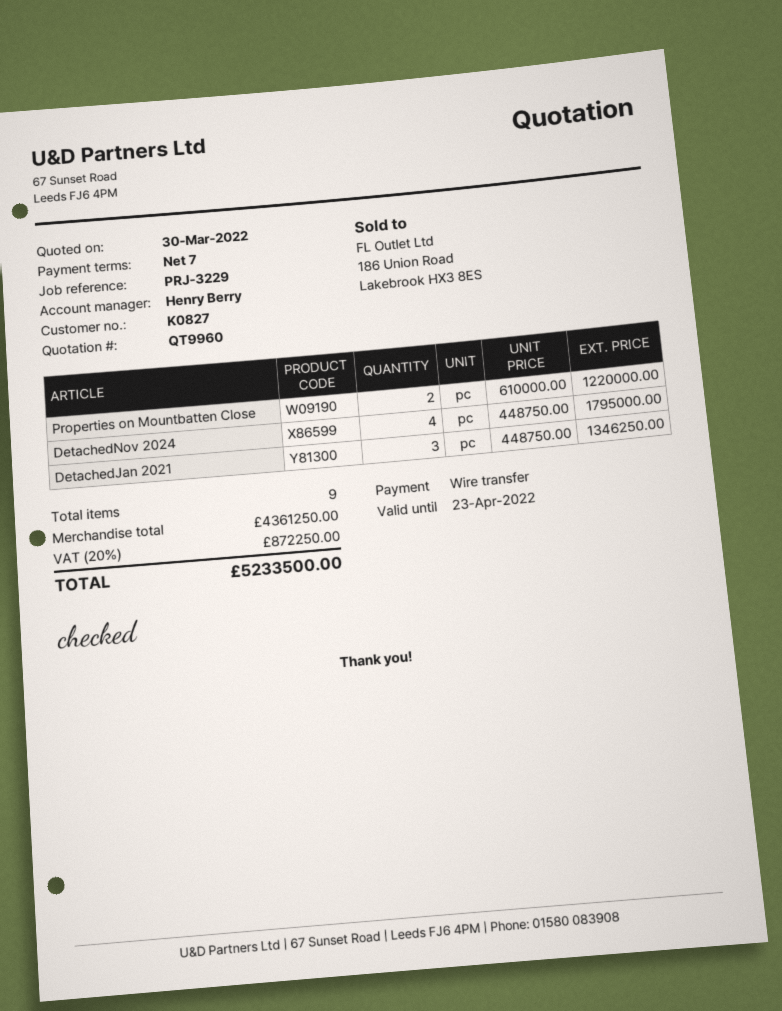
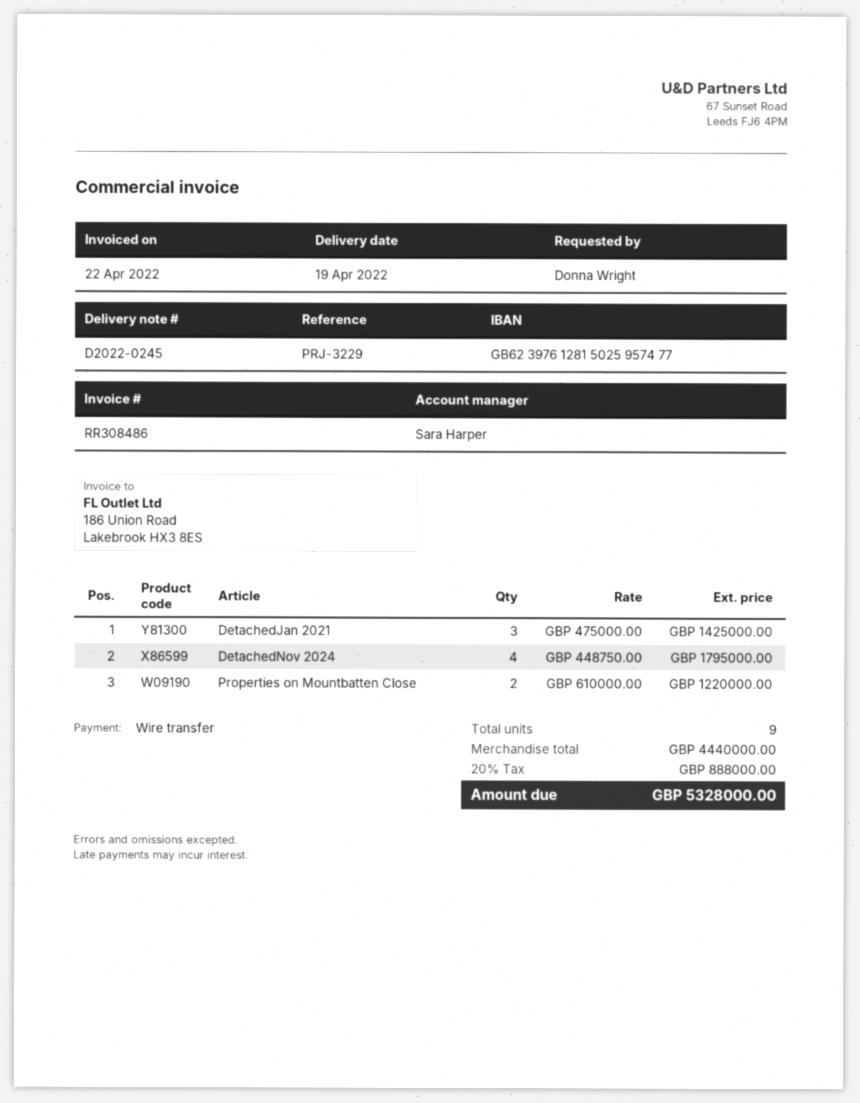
sales rep: Henry Berry -> Sara Harper
DetachedJan 2021: 3 x 448750.00 = 1346250.00 -> 3 x 475000.00 = 1425000.00
subtotal: 4361250.00 -> 4440000.00
tax: 20% = 872250.00 -> 20% = 888000.00
total: 5233500.00 -> 5328000.00

